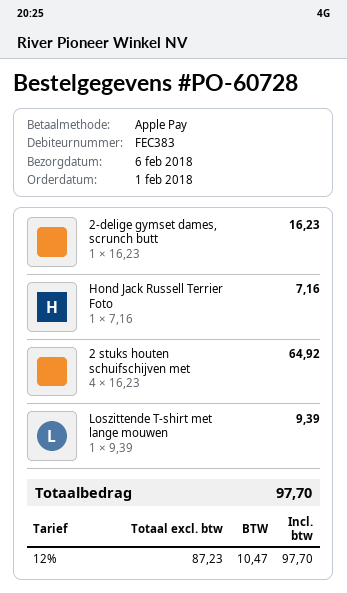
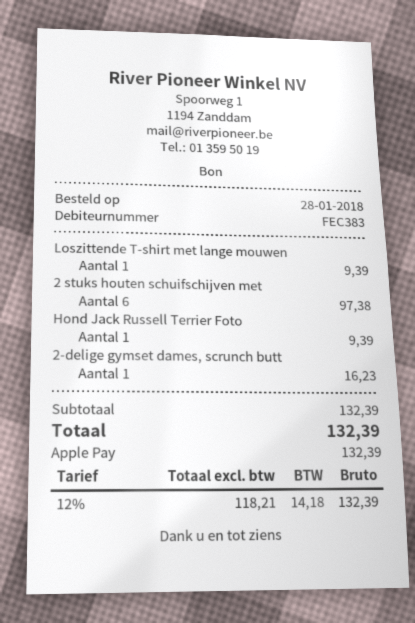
order date: 2018-02-01 -> 2018-01-28
Hond Jack Russell Terrier Foto: 1 for 7.16 -> 1 for 9.39
2 stuks houten schuifschijven met: 4 for 64.92 -> 6 for 97.38
net: 87.23 -> 118.21
tax: 12% = 10.47 -> 12% = 14.18
total: 97.70 -> 132.39

